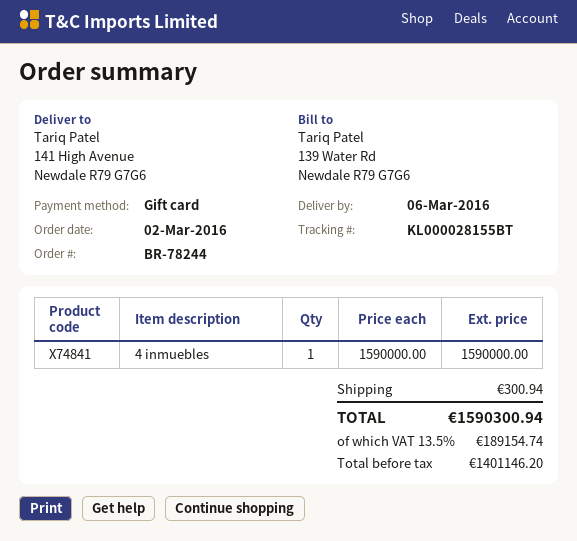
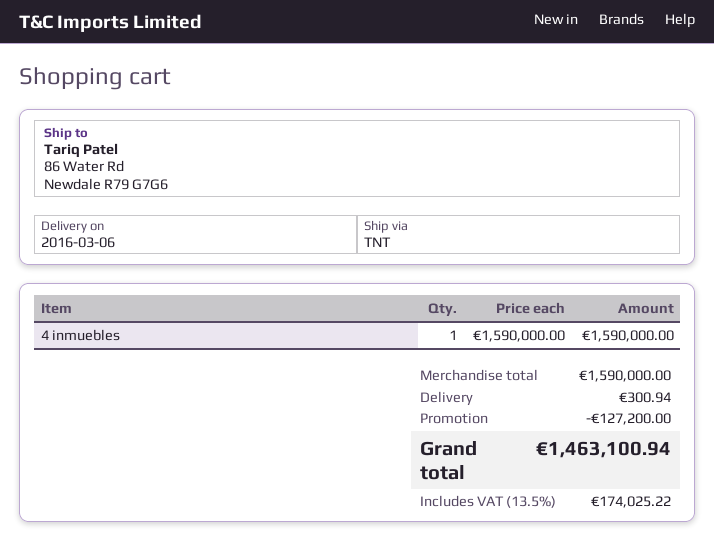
ship to: 141 High Avenue, Newdale R79 G7G6 -> 86 Water Rd, Newdale R79 G7G6
discount: none -> 127200.00
tax: 13.5% = 189154.74 -> 13.5% = 174025.22
total: 1590300.94 -> 1463100.94

